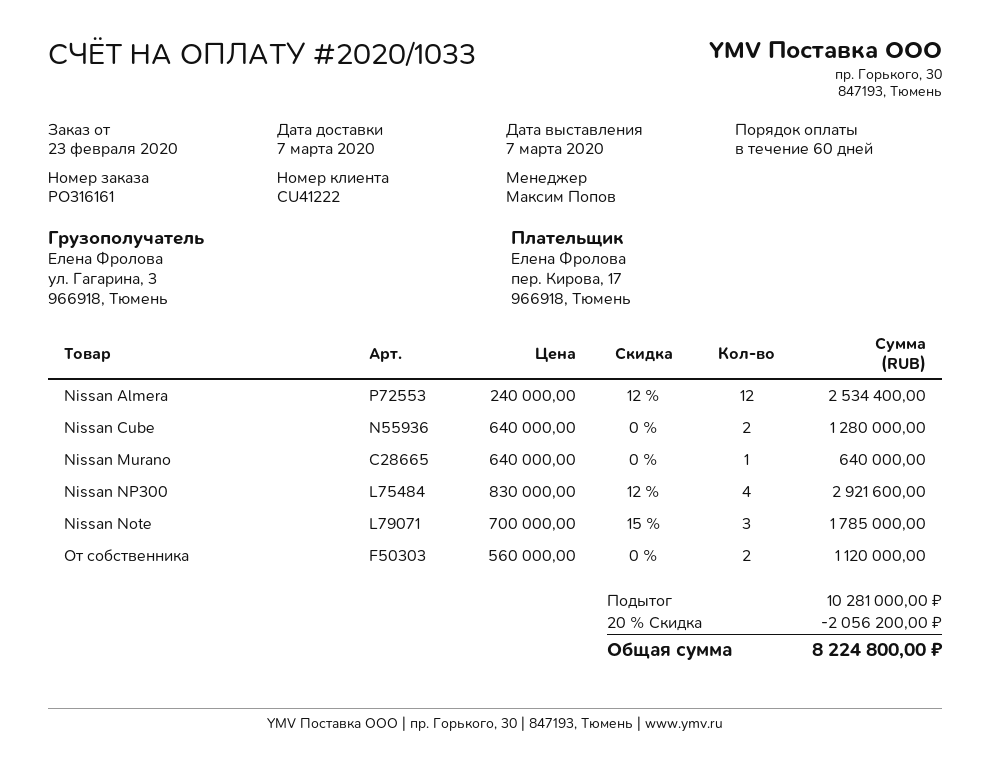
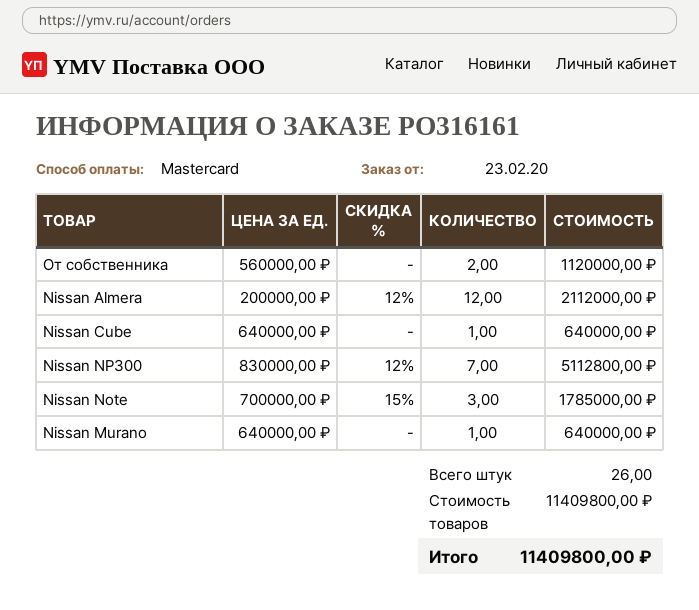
Nissan Almera: 12 x 240000.00 - 12% = 2534400.00 -> 12 x 200000.00 - 12% = 2112000.00
Nissan Cube: 2 x 640000.00 = 1280000.00 -> 1 x 640000.00 = 640000.00
Nissan NP300: 4 x 830000.00 - 12% = 2921600.00 -> 7 x 830000.00 - 12% = 5112800.00
subtotal: 10281000.00 -> 11409800.00
discount: 20% = 2056200.00 -> none
total: 8224800.00 -> 11409800.00

